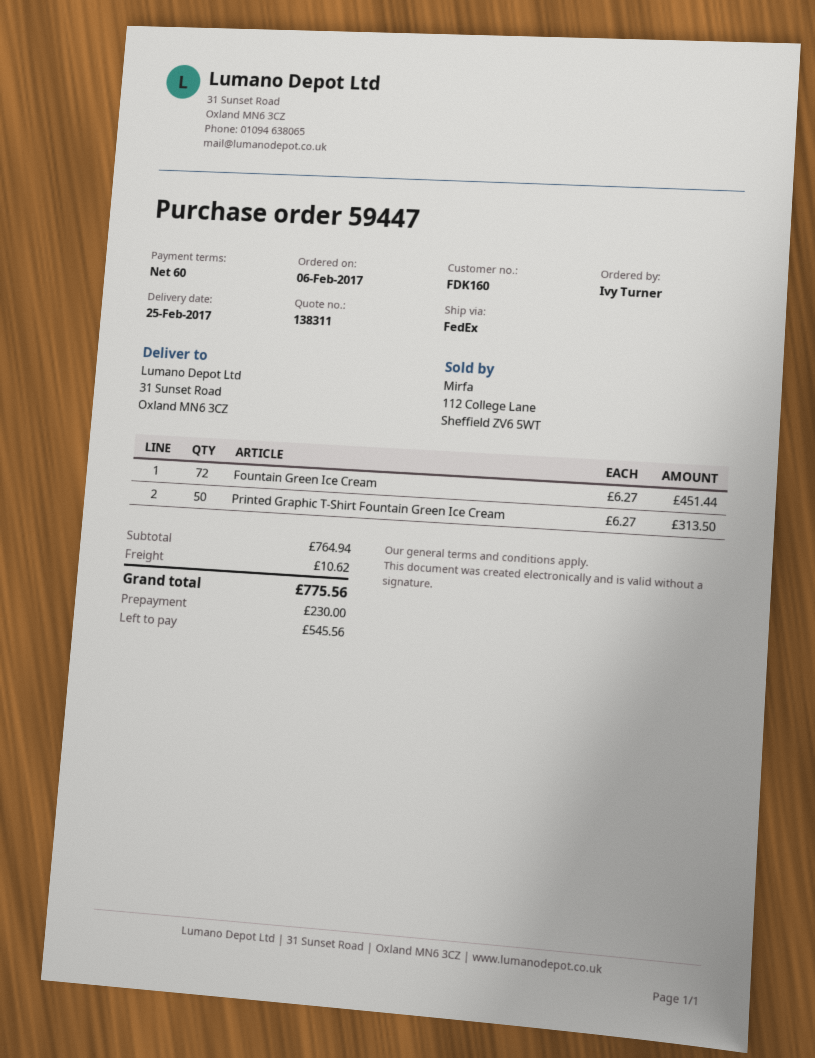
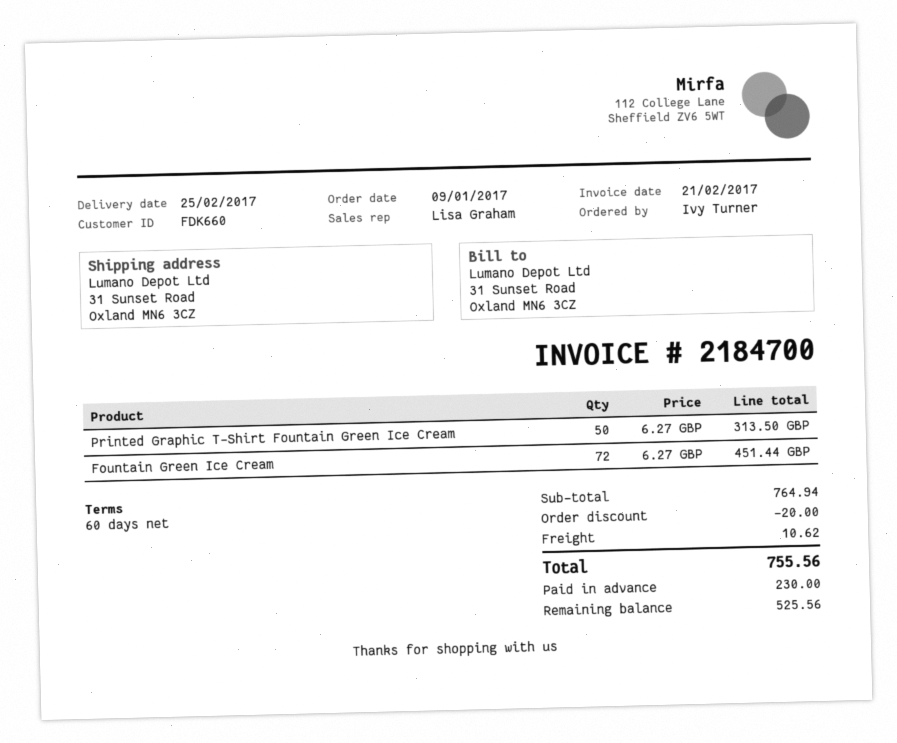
order date: 2017-02-06 -> 2017-01-09
customer number: FDK160 -> FDK660
discount: none -> 20.00
total: 775.56 -> 755.56
balance: 545.56 -> 525.56

